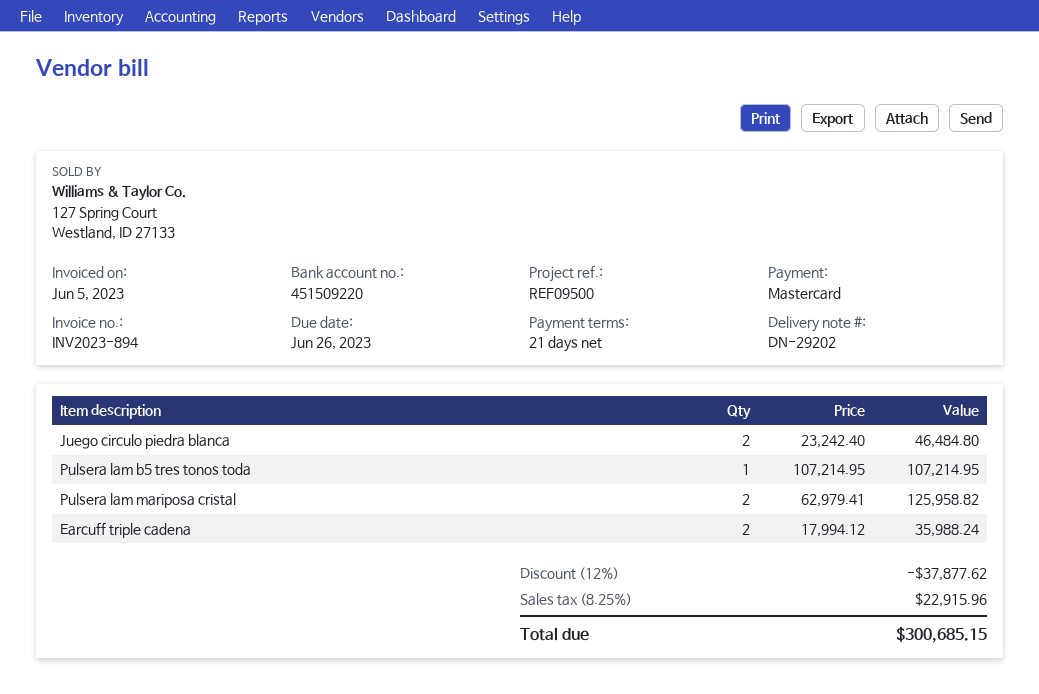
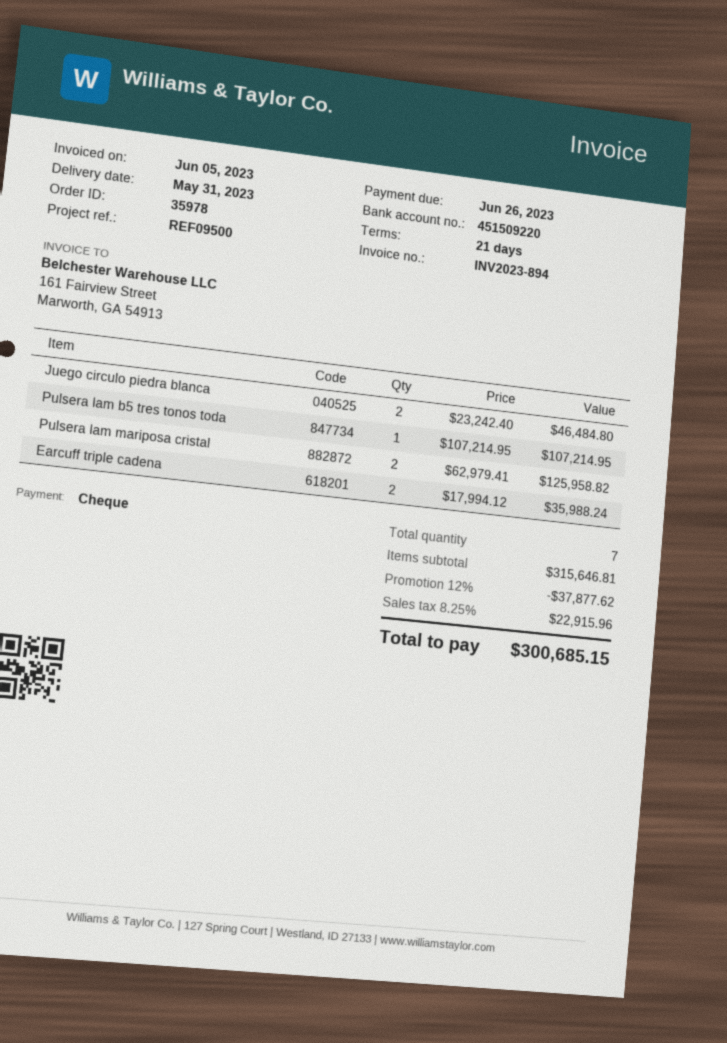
payment method: Mastercard -> cheque

